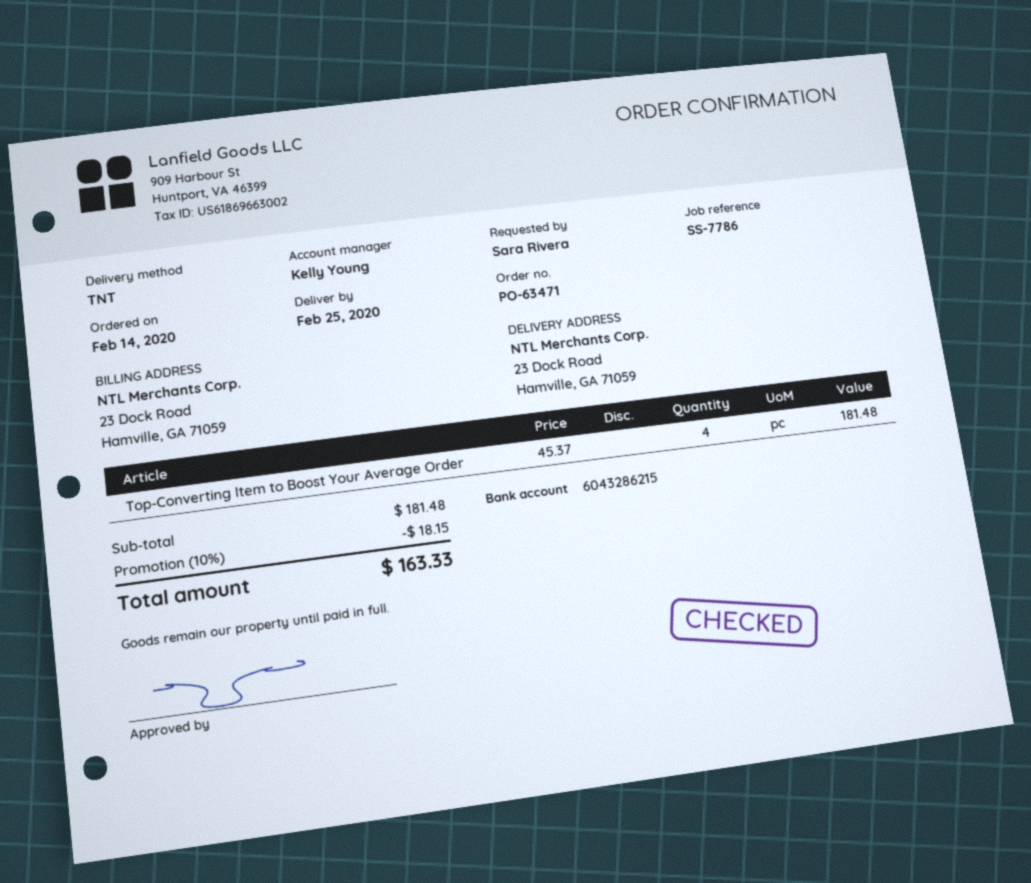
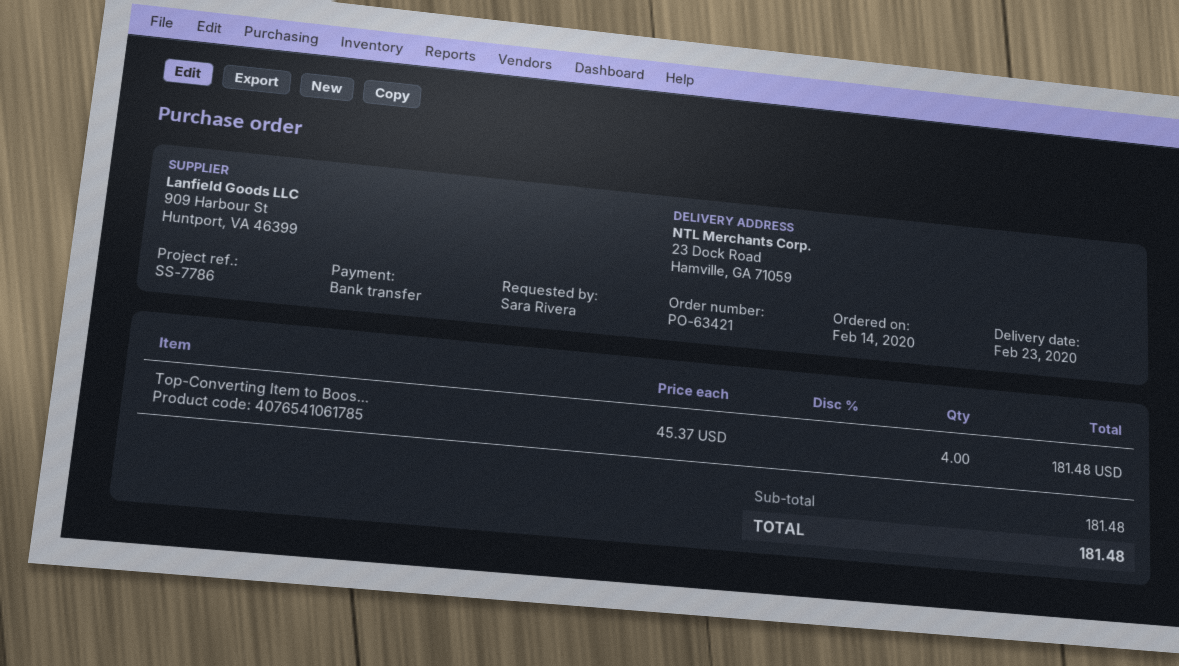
order number: PO-63471 -> PO-63421
delivery date: 2020-02-25 -> 2020-02-23
discount: 10% = 18.15 -> none
total: 163.33 -> 181.48

